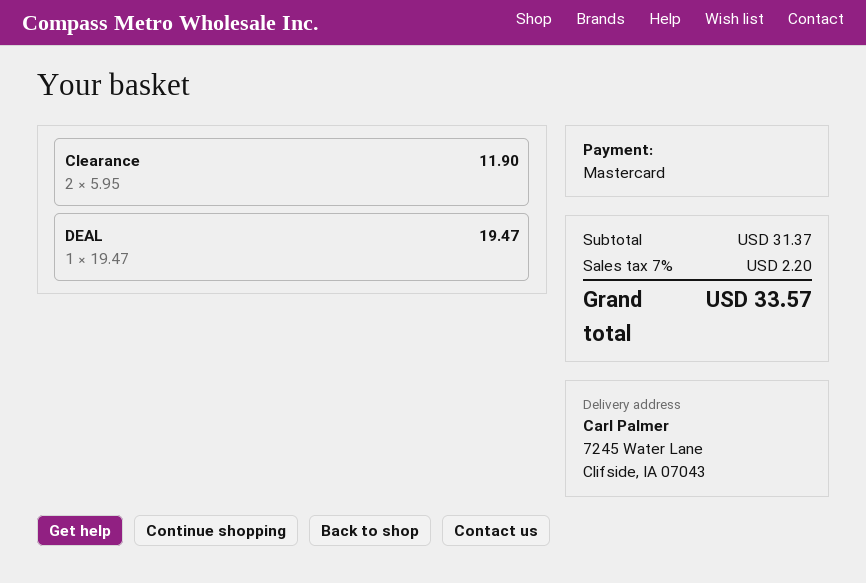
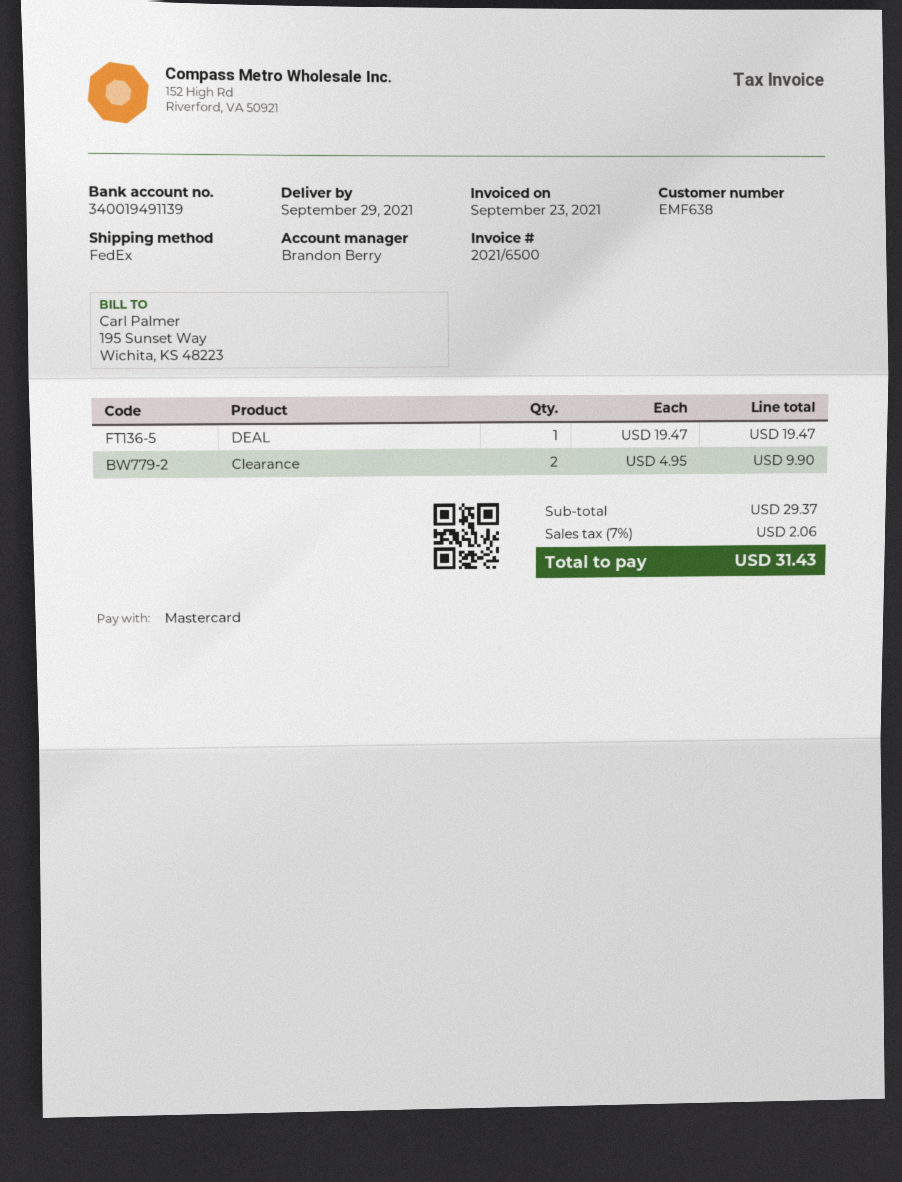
Clearance: 2 x 5.95 = 11.90 -> 2 x 4.95 = 9.90
subtotal: 31.37 -> 29.37
tax: 7% = 2.20 -> 7% = 2.06
total: 33.57 -> 31.43

